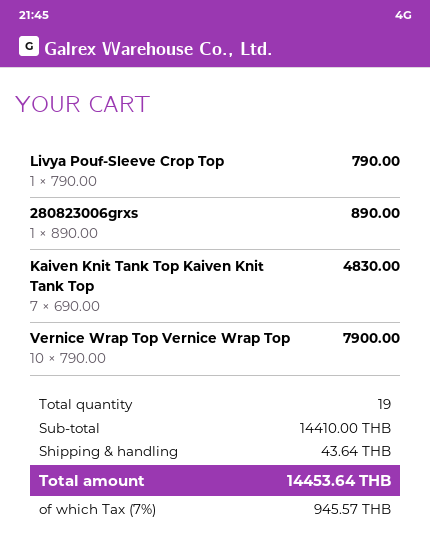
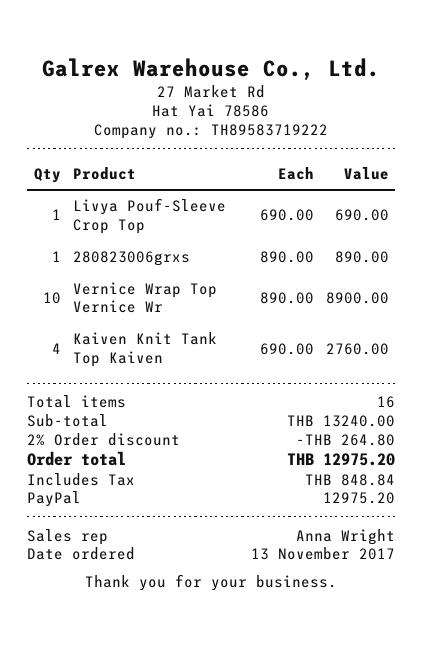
Livya Pouf-Sleeve Crop Top: 1 x 790.00 = 790.00 -> 1 x 690.00 = 690.00
Kaiven Knit Tank Top Kaiven Knit Tank Top: 7 x 690.00 = 4830.00 -> 4 x 690.00 = 2760.00
Vernice Wrap Top Vernice Wrap Top: 10 x 790.00 = 7900.00 -> 10 x 890.00 = 8900.00
total quantity: 19 -> 16
subtotal: 14410.00 -> 13240.00
discount: none -> 2% = 264.80
shipping: 43.64 -> none
tax: 945.57 -> 848.84
total: 14453.64 -> 12975.20

